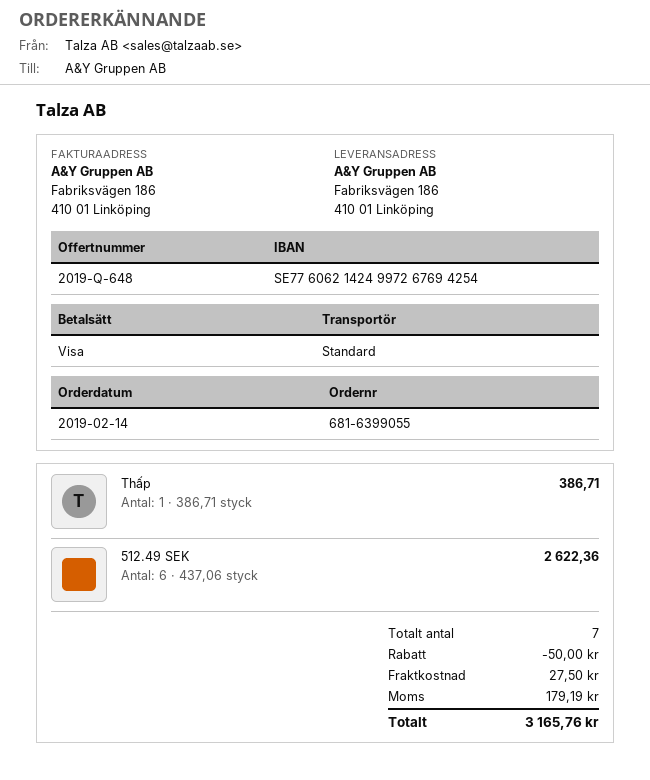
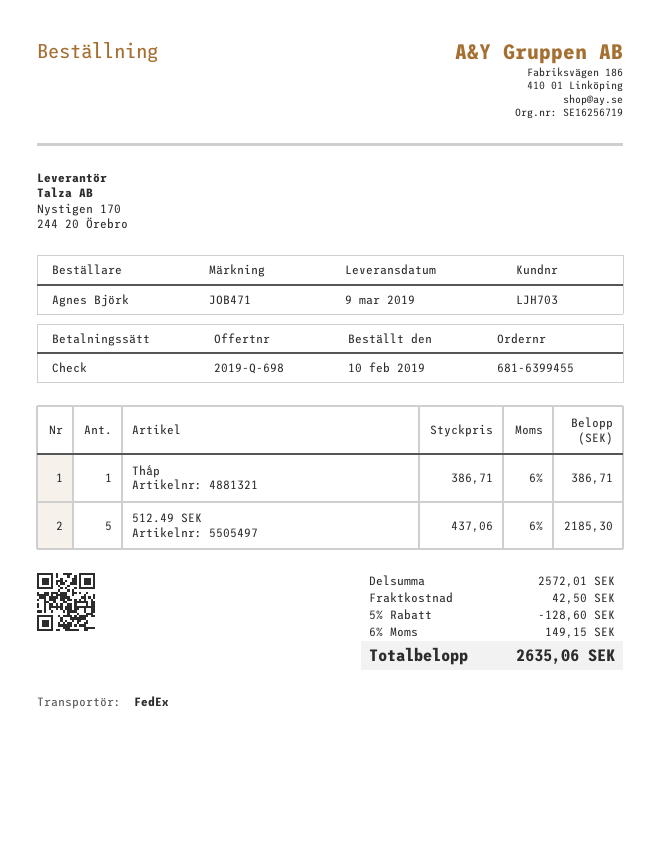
quote number: 2019-Q-648 -> 2019-Q-698
order number: 681-6399055 -> 681-6399455
order date: 2019-02-14 -> 2019-02-10
payment method: Visa -> cheque
shipping method: standard -> FedEx
512.49 SEK: 6 x 437.06 = 2622.36 -> 5 x 437.06 = 2185.30
discount: 50.00 -> 128.60
shipping: 27.50 -> 42.50
tax: 179.19 -> 149.15
total: 3165.76 -> 2635.06

